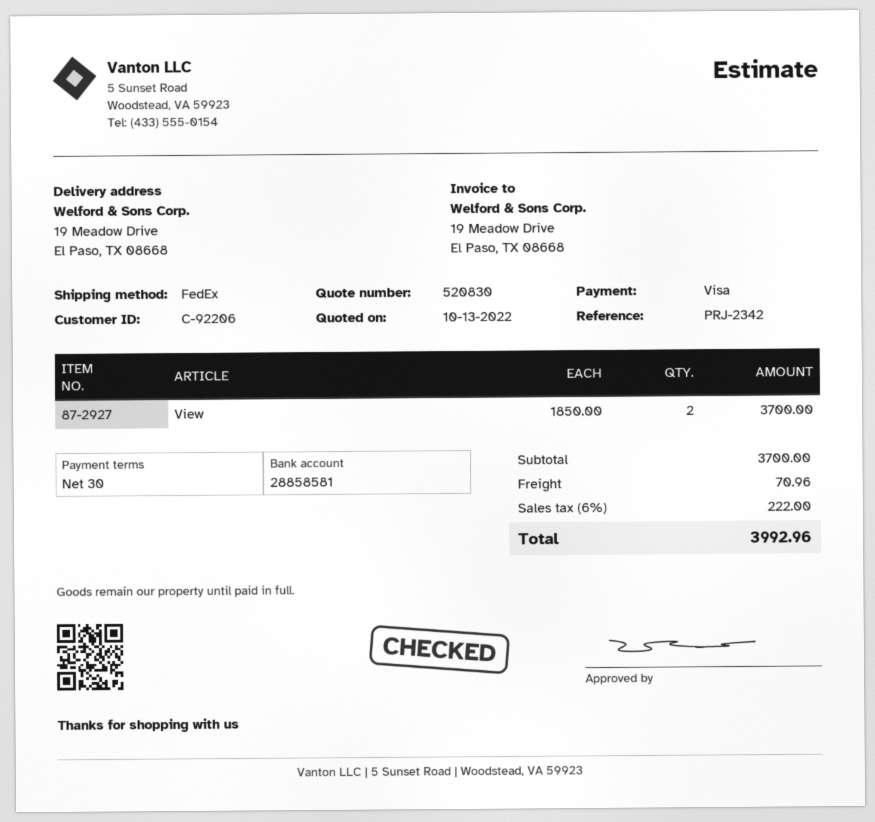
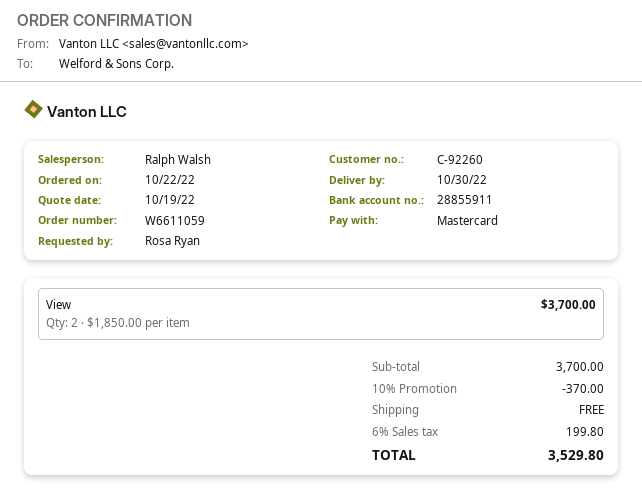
quote date: 2022-10-13 -> 2022-10-19
customer number: C-92206 -> C-92260
payment method: Visa -> Mastercard
bank account: 28858581 -> 28855911
discount: none -> 10% = 370.00
shipping: 70.96 -> 0.00
tax: 6% = 222.00 -> 6% = 199.80
total: 3992.96 -> 3529.80

